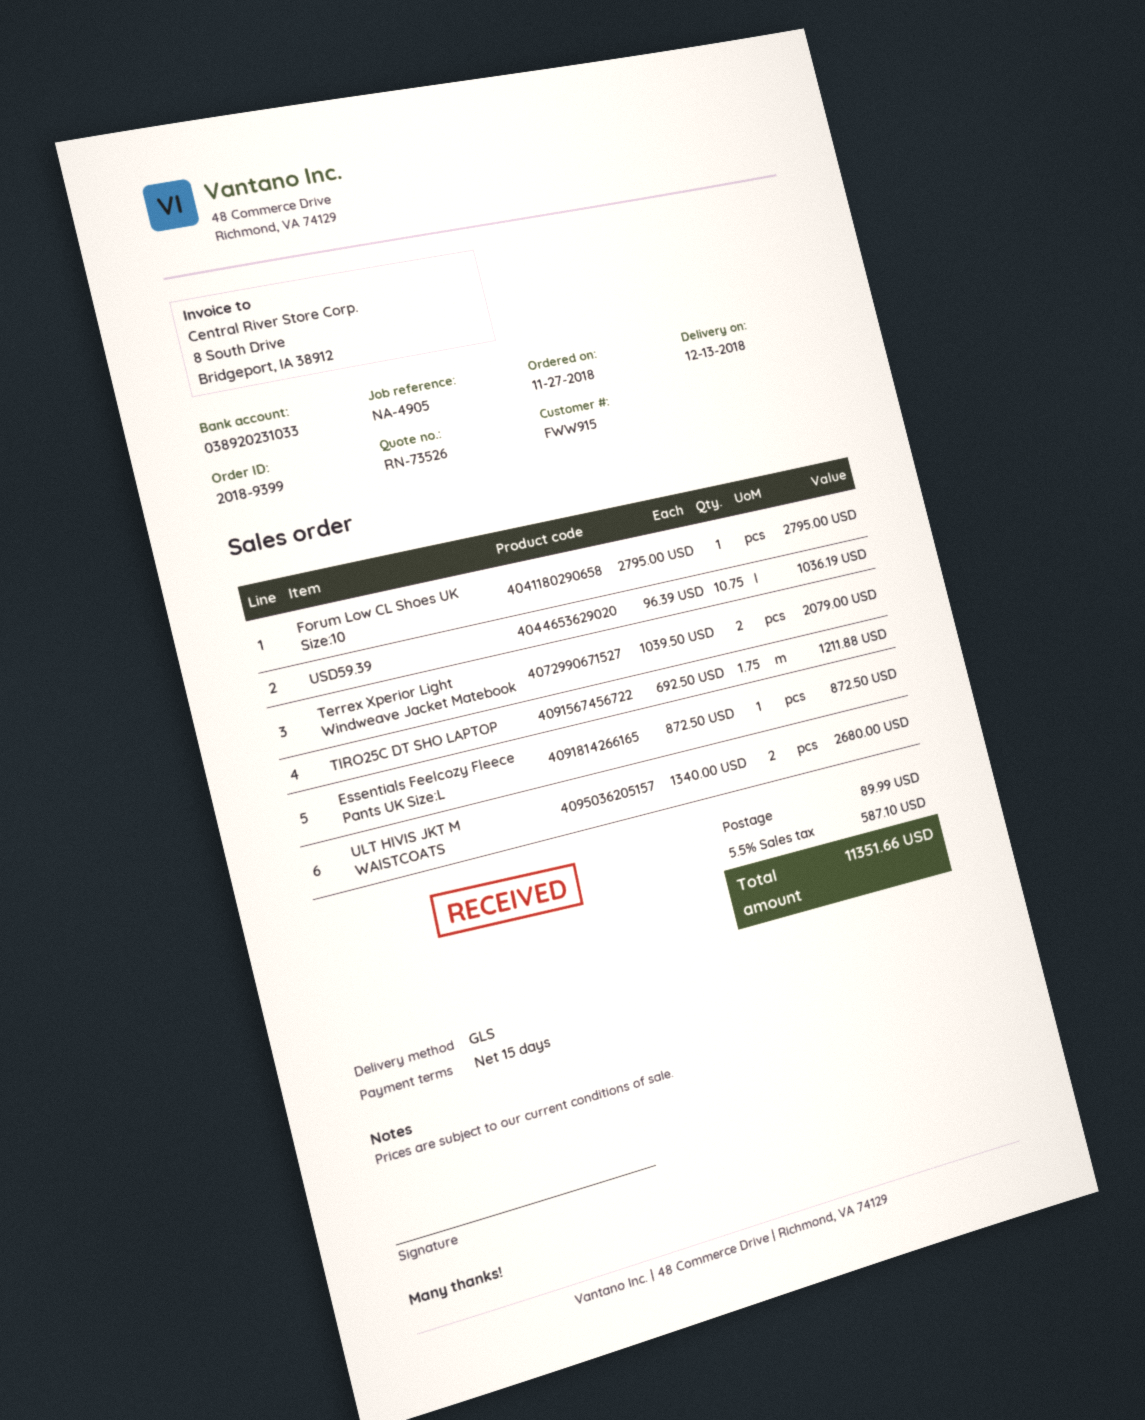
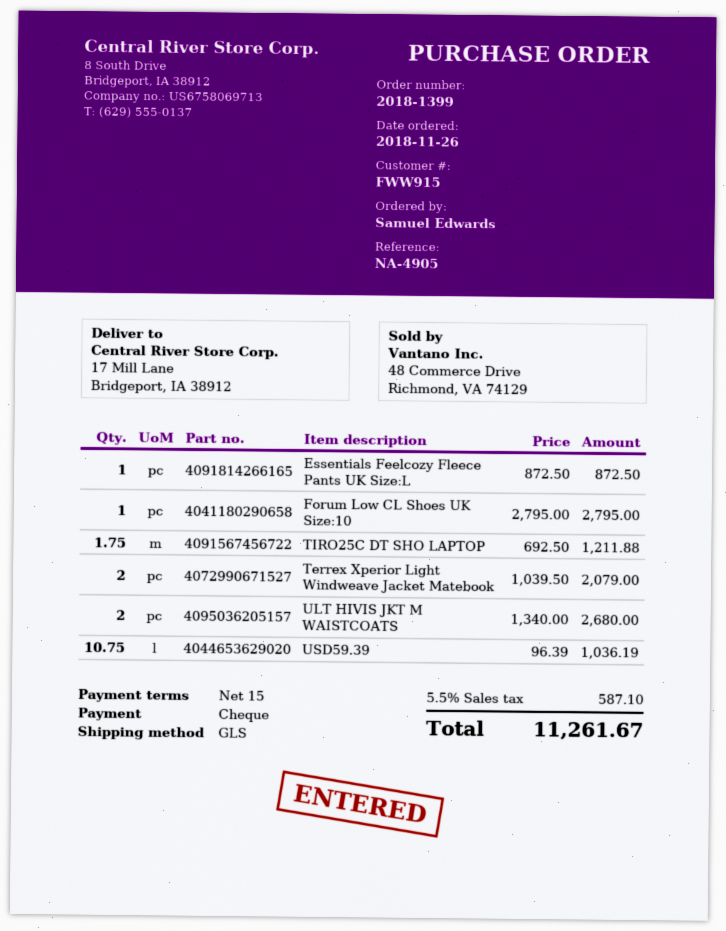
order number: 2018-9399 -> 2018-1399
order date: 2018-11-27 -> 2018-11-26
shipping: 89.99 -> none
total: 11351.66 -> 11261.67

